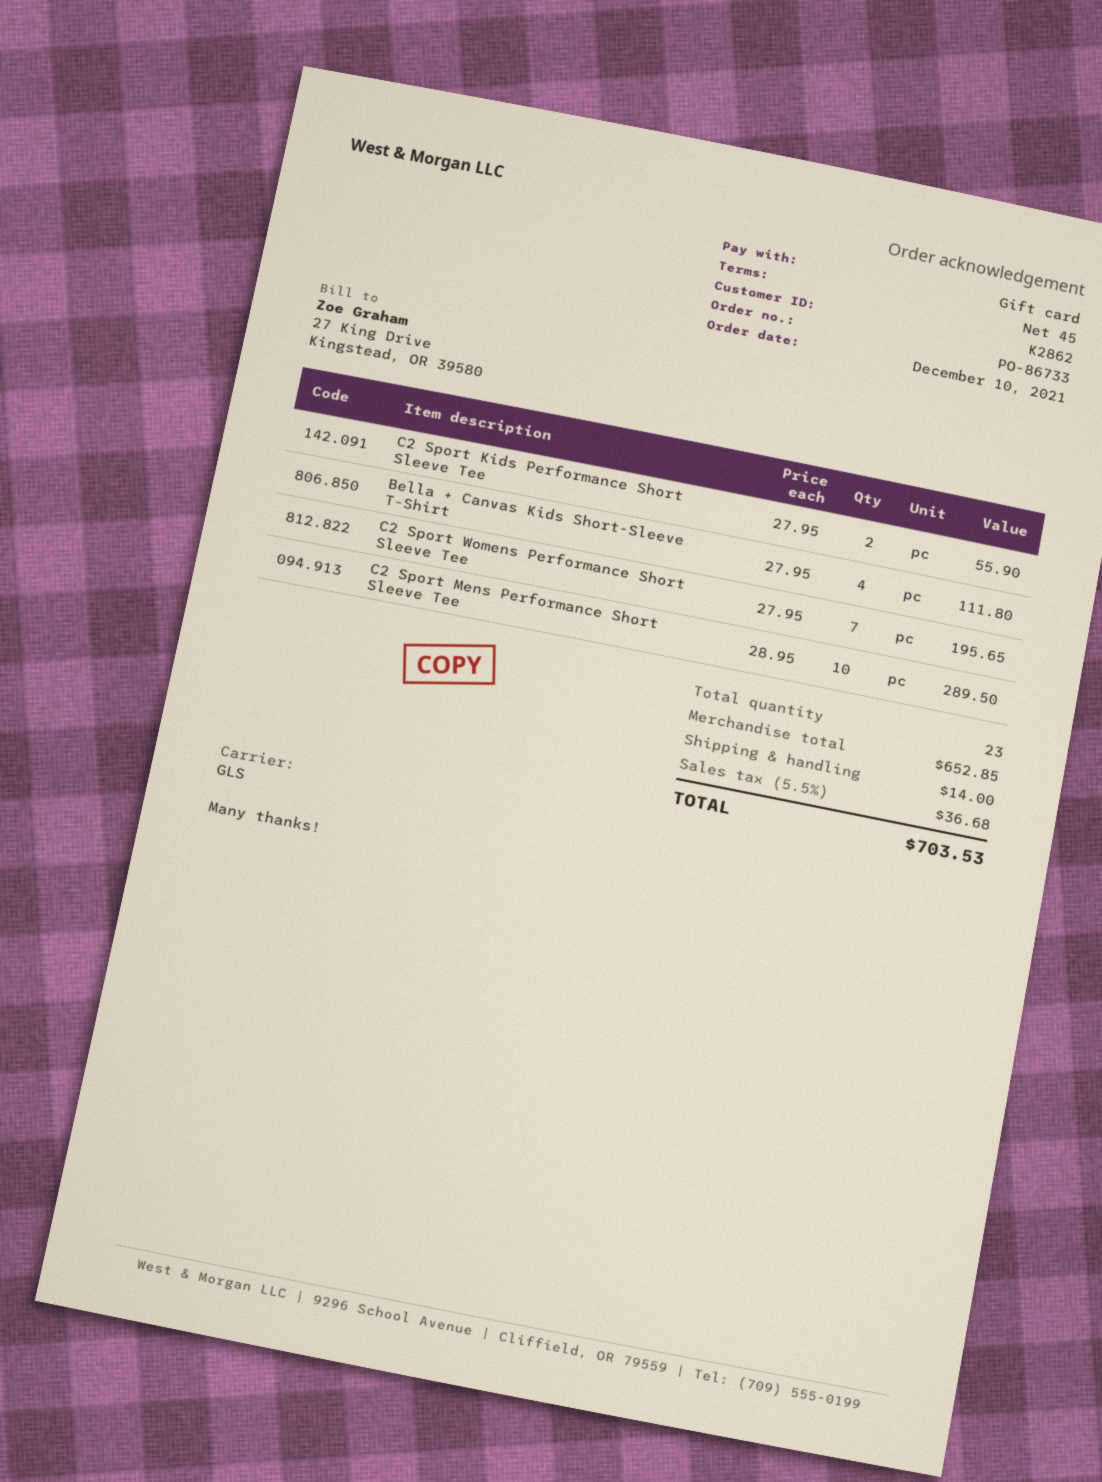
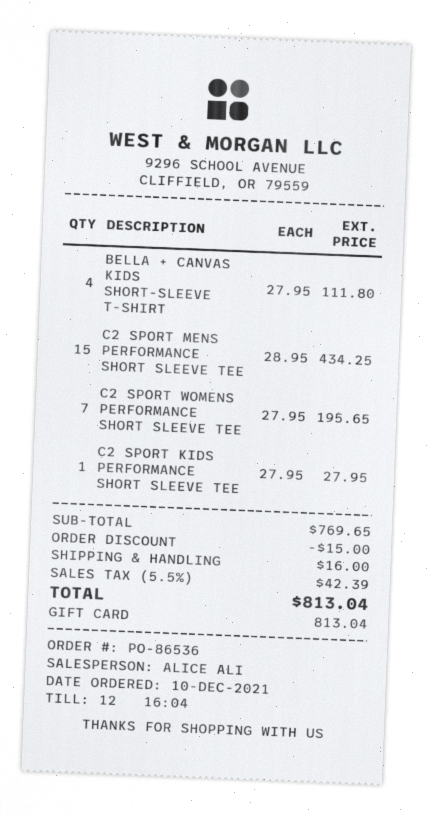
order number: PO-86733 -> PO-86536
C2 Sport Kids Performance Short Sleeve Tee: 2 x 27.95 = 55.90 -> 1 x 27.95 = 27.95
C2 Sport Mens Performance Short Sleeve Tee: 10 x 28.95 = 289.50 -> 15 x 28.95 = 434.25
subtotal: 652.85 -> 769.65
discount: none -> 15.00
shipping: 14.00 -> 16.00
tax: 5.5% = 36.68 -> 5.5% = 42.39
total: 703.53 -> 813.04

